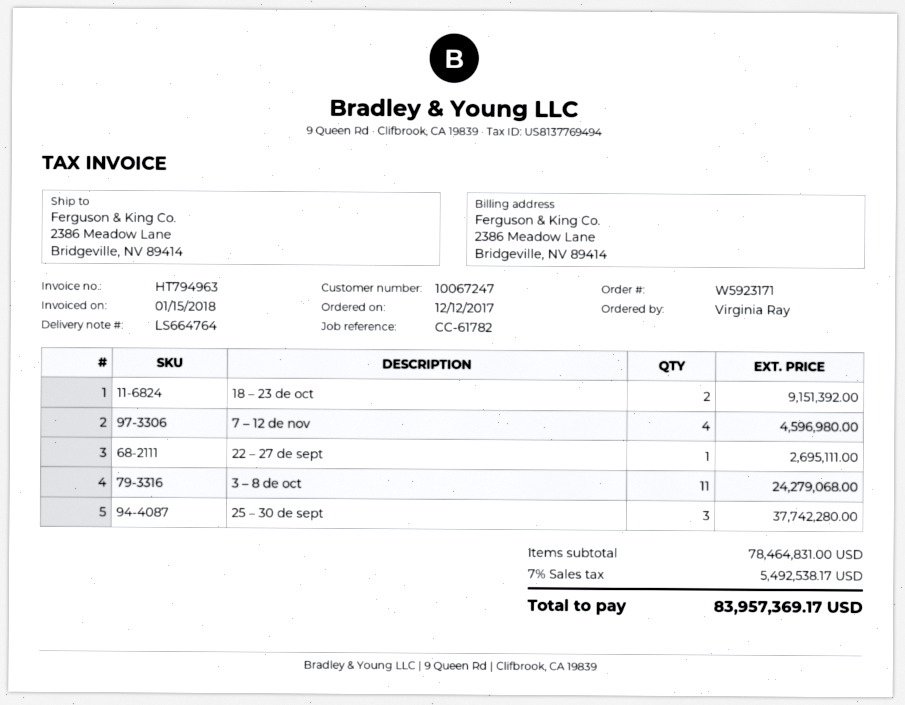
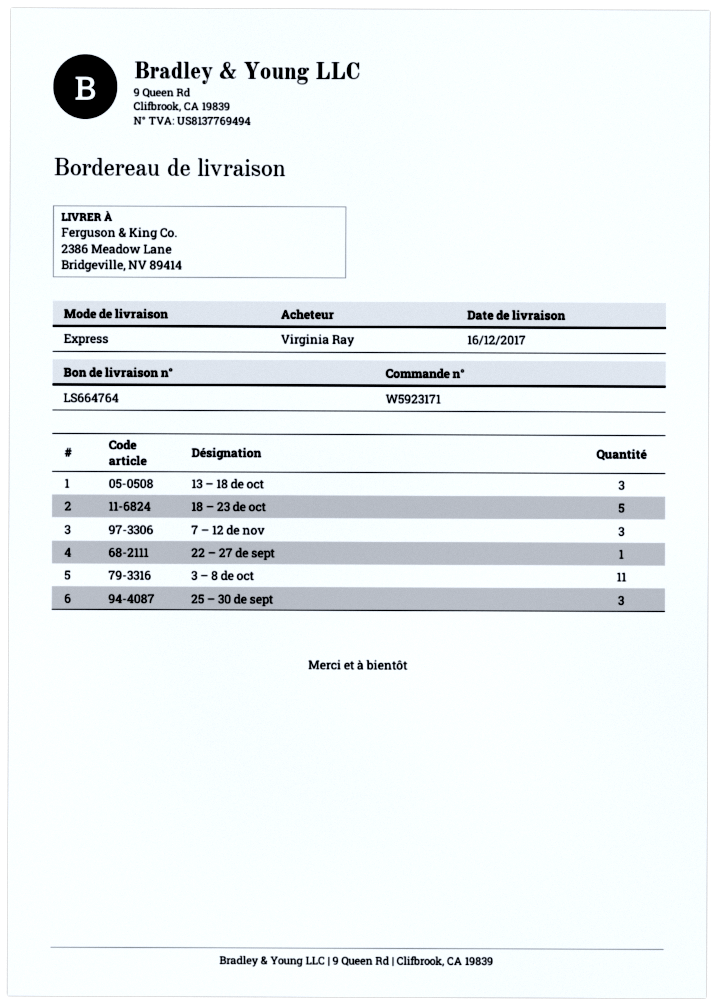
18 – 23 de oct: 2 -> 5
7 – 12 de nov: 4 -> 3
13 – 18 de oct: none -> 3

